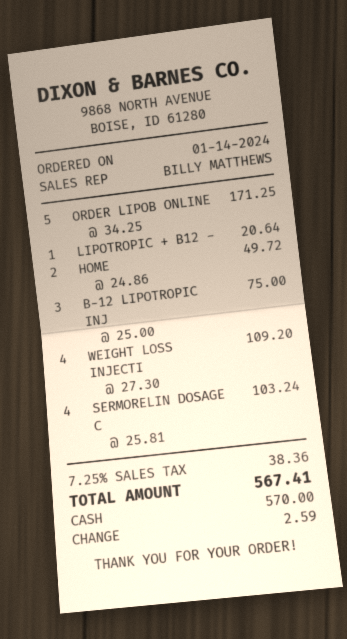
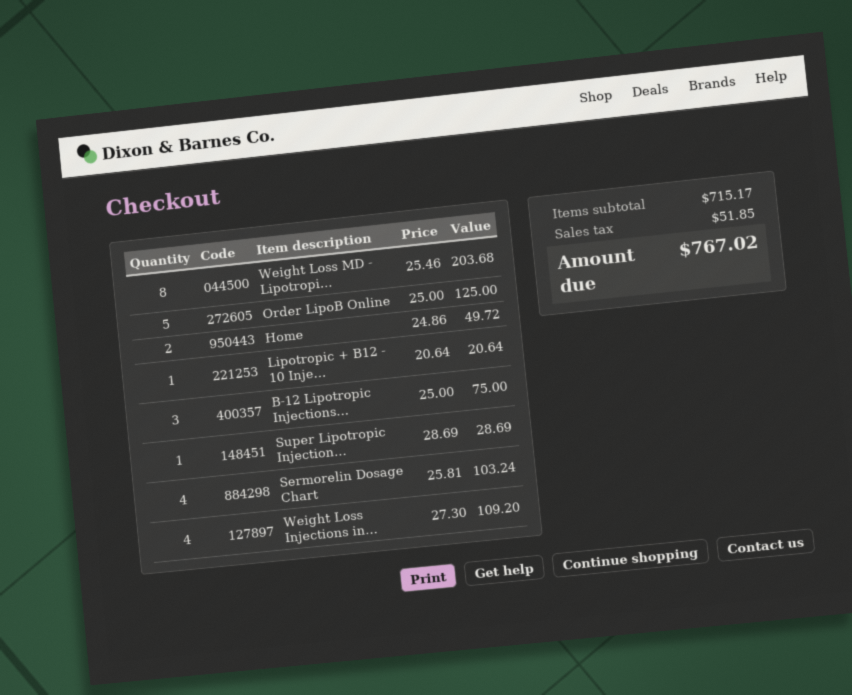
ORDER LIPOB ONLINE: 5 x 34.25 = 171.25 -> 5 x 25.00 = 125.00
Weight Loss MD - Lipotropi...: none -> 8 x 25.46 = 203.68
Super Lipotropic Injection...: none -> 1 x 28.69 = 28.69
tax: 38.36 -> 51.85
total: 567.41 -> 767.02

